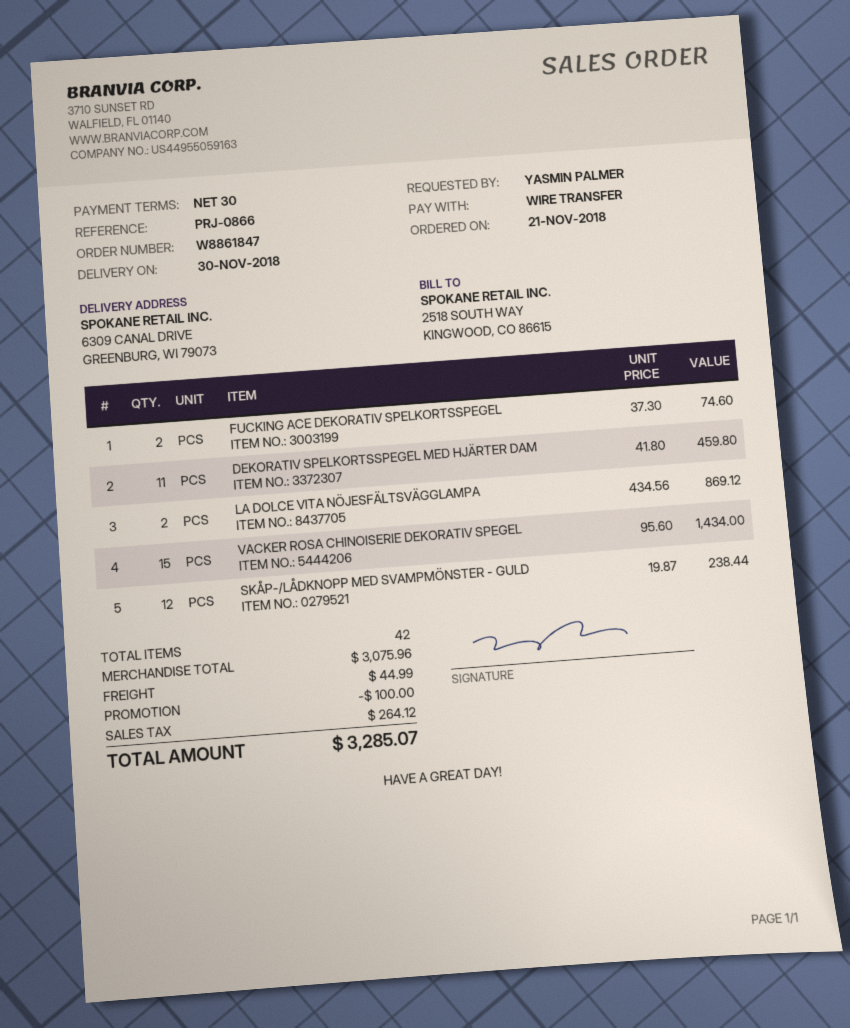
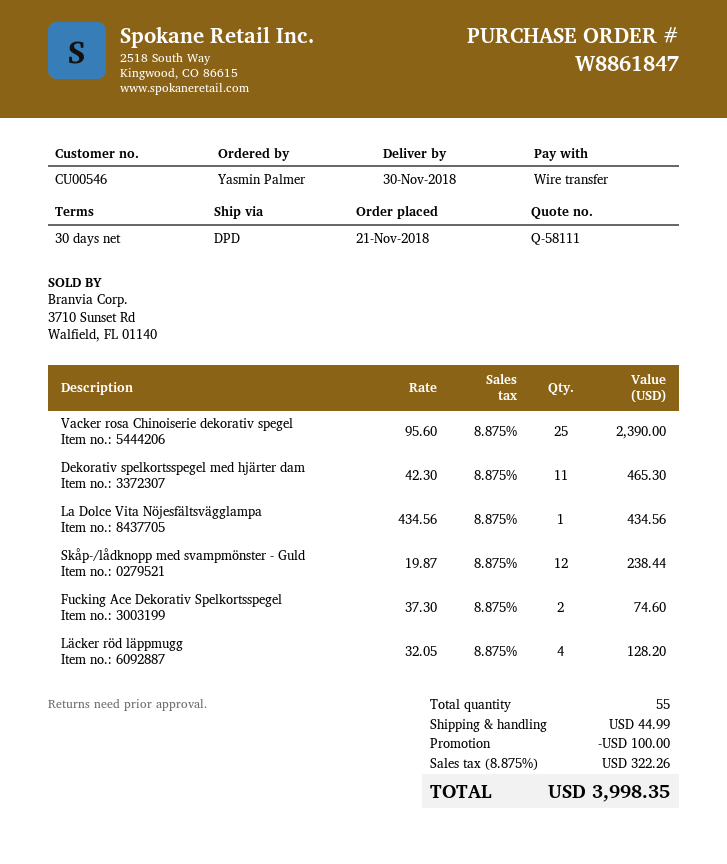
DEKORATIV SPELKORTSSPEGEL MED HJÄRTER DAM: 11 x 41.80 = 459.80 -> 11 x 42.30 = 465.30
LA DOLCE VITA NÖJESFÄLTSVÄGGLAMPA: 2 x 434.56 = 869.12 -> 1 x 434.56 = 434.56
VACKER ROSA CHINOISERIE DEKORATIV SPEGEL: 15 x 95.60 = 1434.00 -> 25 x 95.60 = 2390.00
Läcker röd läppmugg: none -> 4 x 32.05 = 128.20
total quantity: 42 -> 55
tax: 264.12 -> 322.26
total: 3285.07 -> 3998.35

